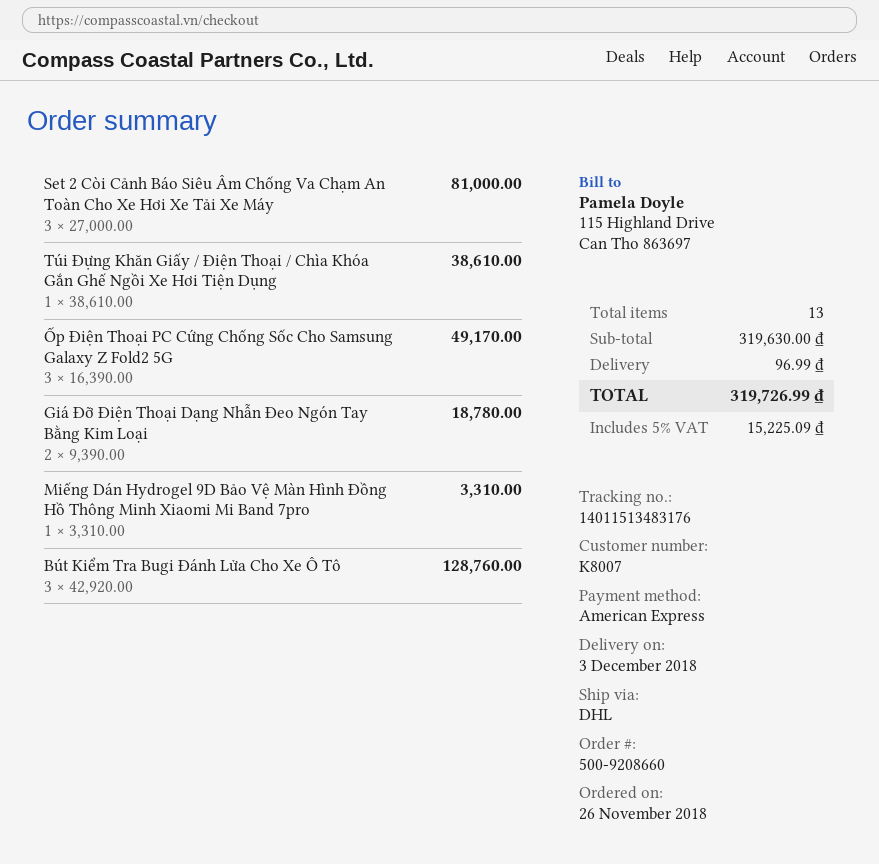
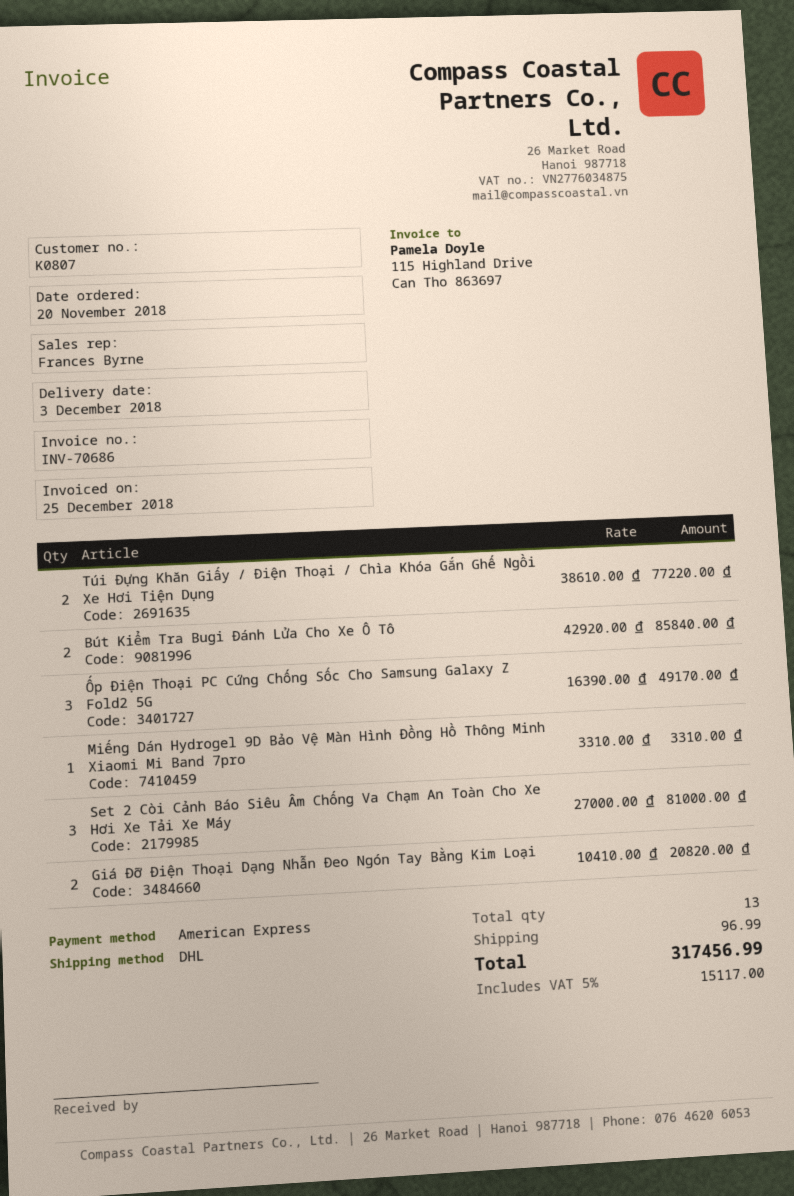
order date: 2018-11-26 -> 2018-11-20
customer number: K8007 -> K0807
Túi Đựng Khăn Giấy / Điện Thoại / Chìa Khóa Gắn Ghế Ngồi Xe Hơi Tiện Dụng: 1 x 38610.00 = 38610.00 -> 2 x 38610.00 = 77220.00
Giá Đỡ Điện Thoại Dạng Nhẫn Đeo Ngón Tay Bằng Kim Loại: 2 x 9390.00 = 18780.00 -> 2 x 10410.00 = 20820.00
Bút Kiểm Tra Bugi Đánh Lửa Cho Xe Ô Tô: 3 x 42920.00 = 128760.00 -> 2 x 42920.00 = 85840.00
tax: 5% = 15225.09 -> 5% = 15117.00
total: 319726.99 -> 317456.99

